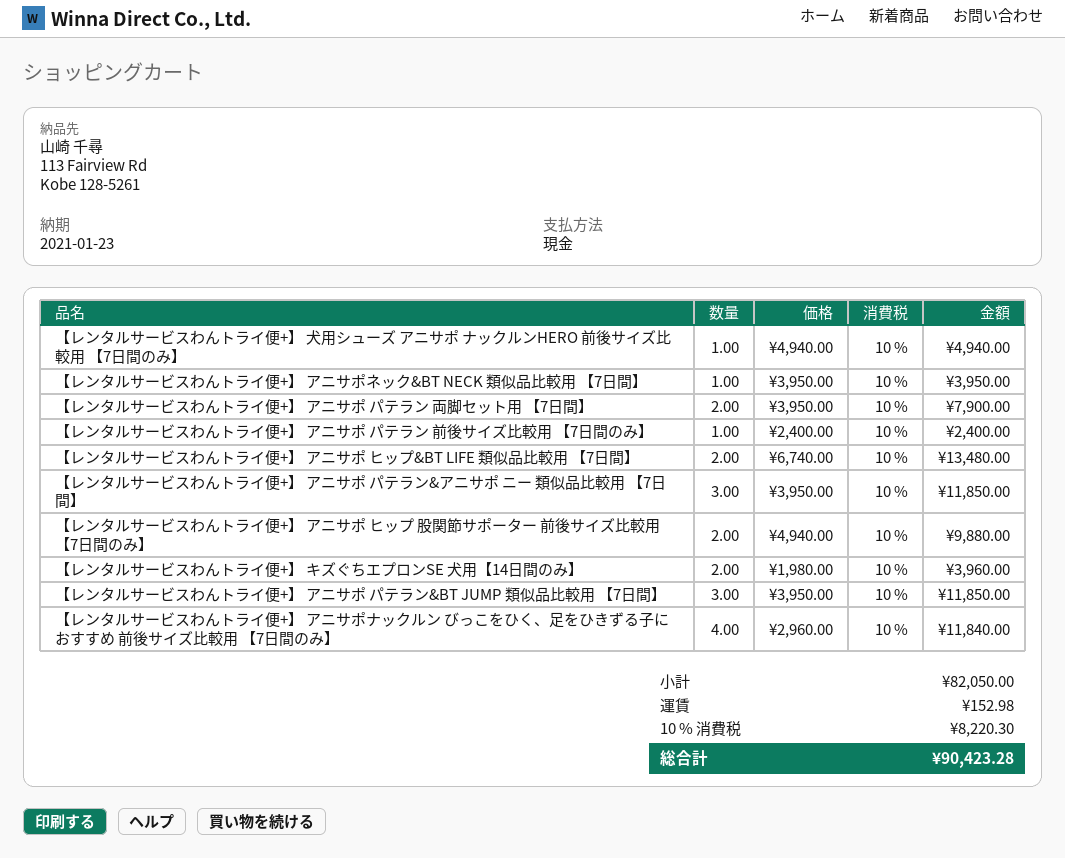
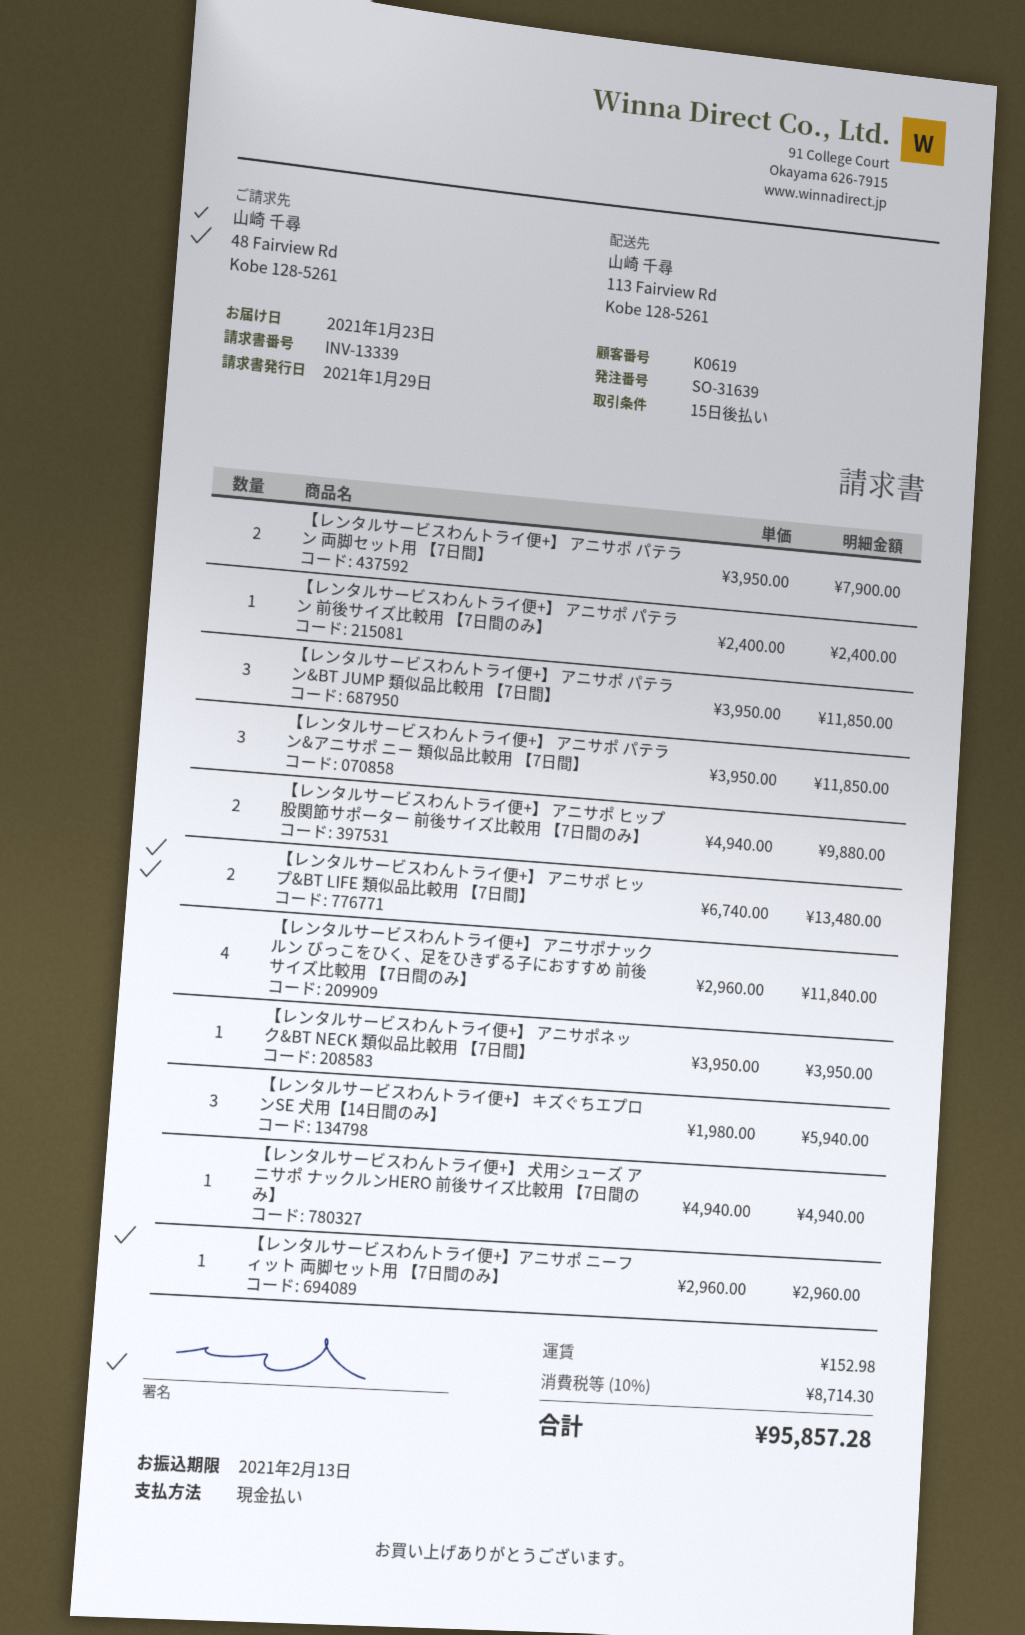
【レンタルサービスわんトライ便+】 キズぐちエプロンSE 犬用【14日間のみ】: 2 x 1980.00 = 3960.00 -> 3 x 1980.00 = 5940.00
【レンタルサービスわんトライ便+】アニサポ ニーフィット 両脚セット用 【7日間のみ】: none -> 1 x 2960.00 = 2960.00
tax: 10% = 8220.30 -> 10% = 8714.30
total: 90423.28 -> 95857.28

